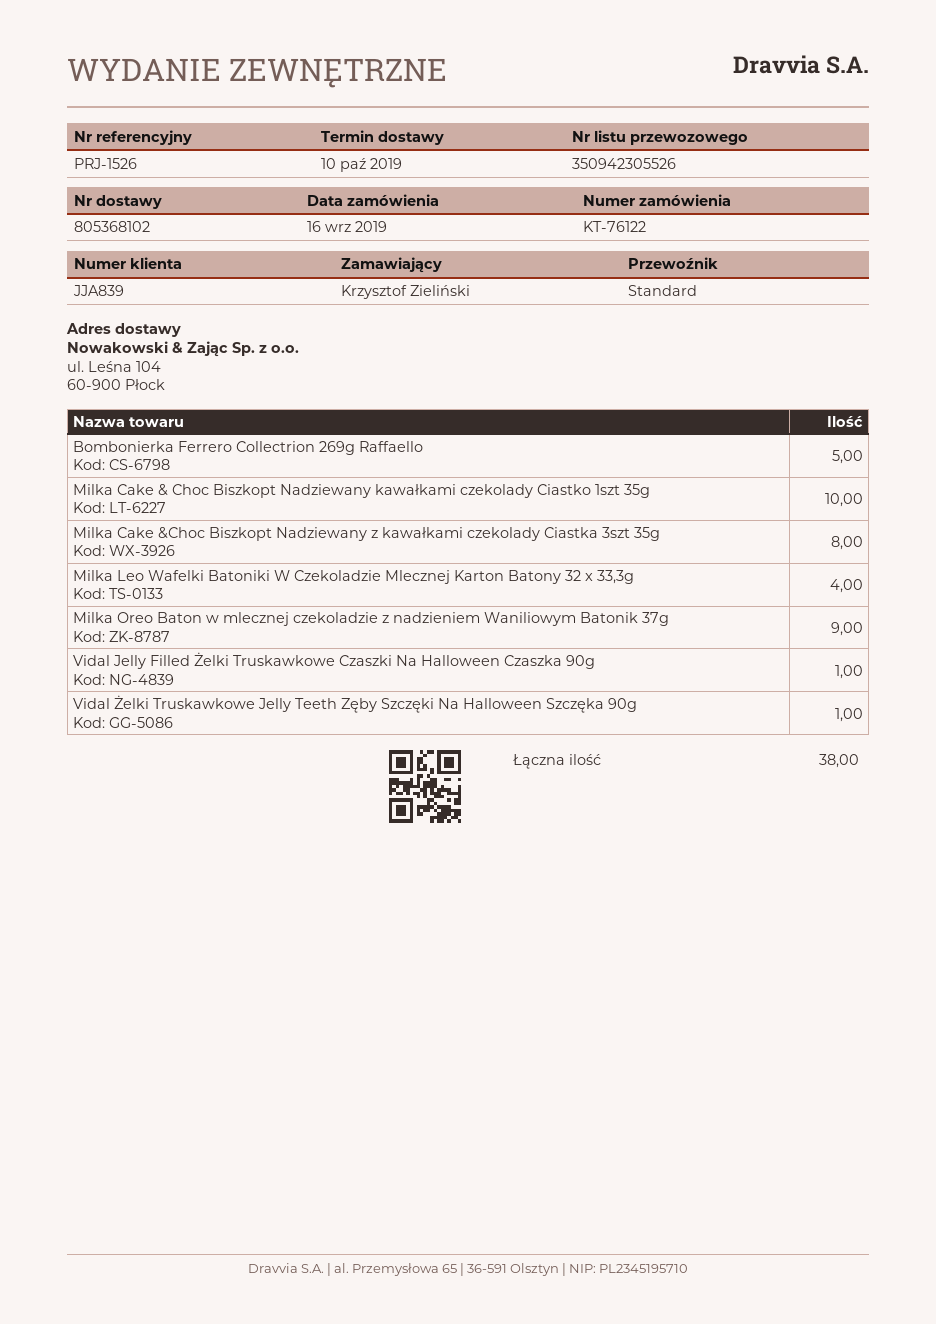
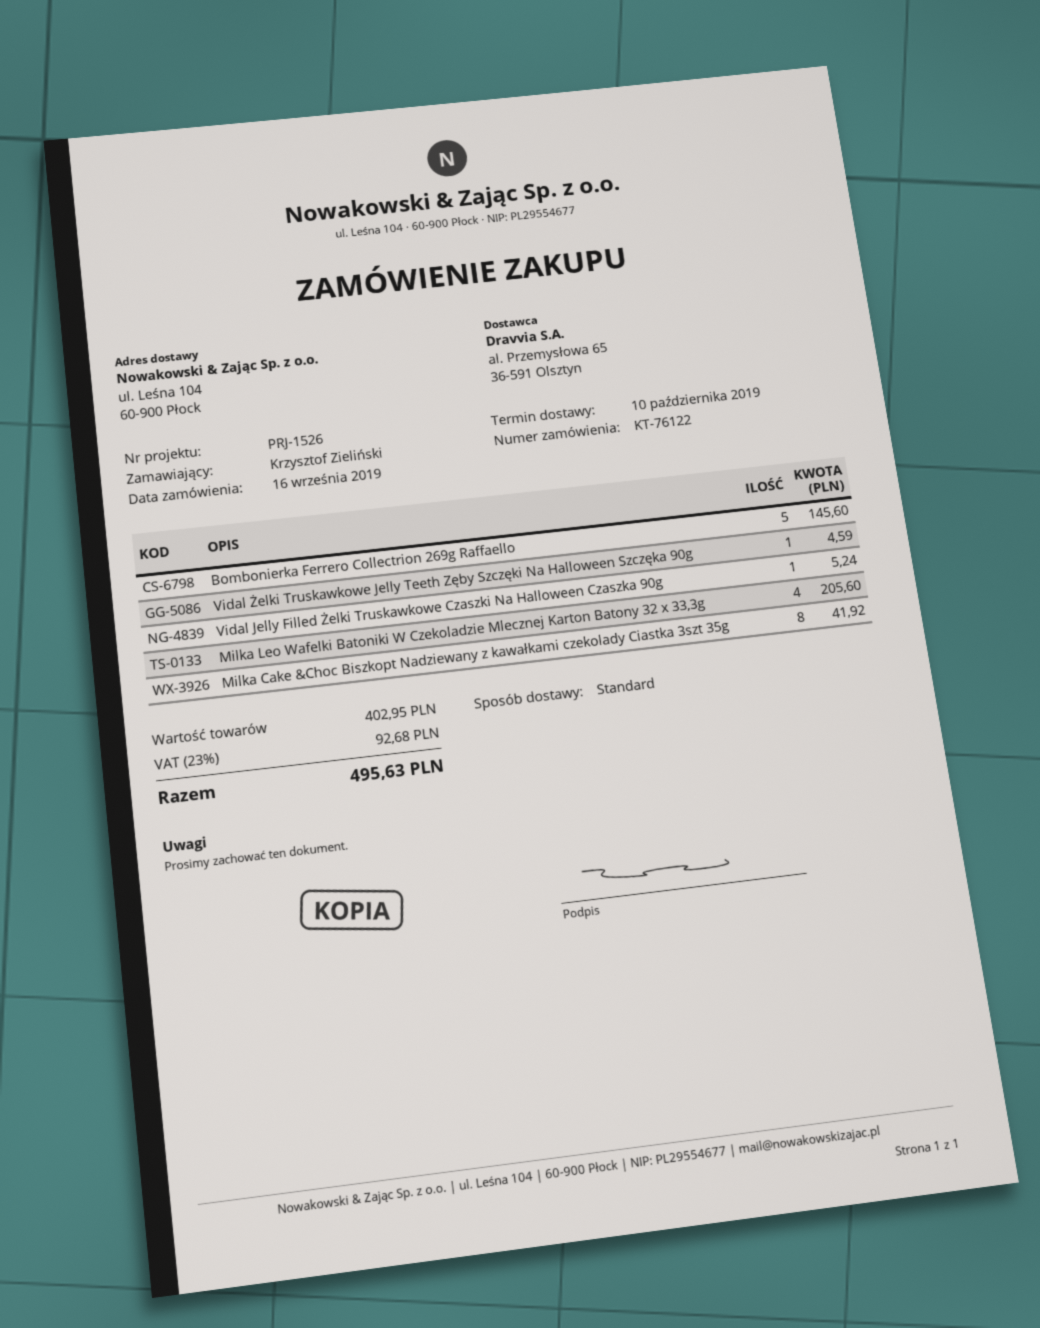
Milka Cake & Choc Biszkopt Nadziewany kawałkami czekolady Ciastko 1szt 35g: 10 -> none
Milka Oreo Baton w mlecznej czekoladzie z nadzieniem Waniliowym Batonik 37g: 9 -> none

